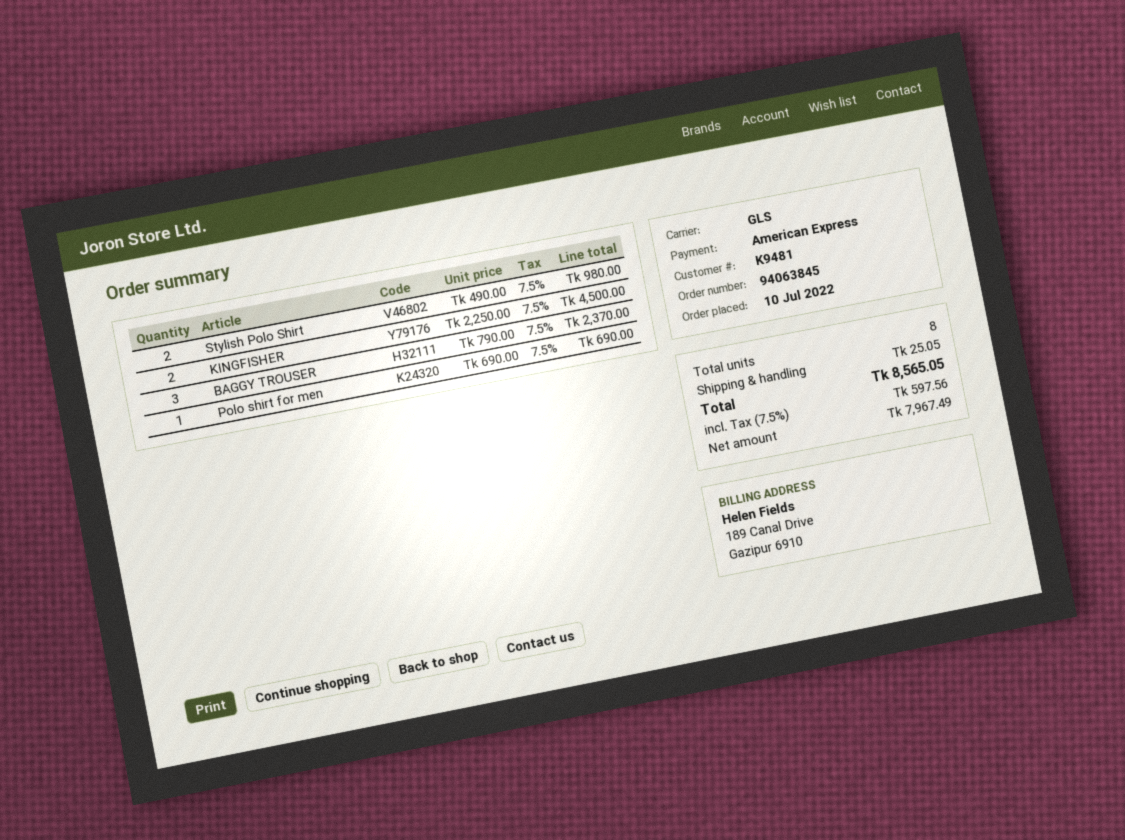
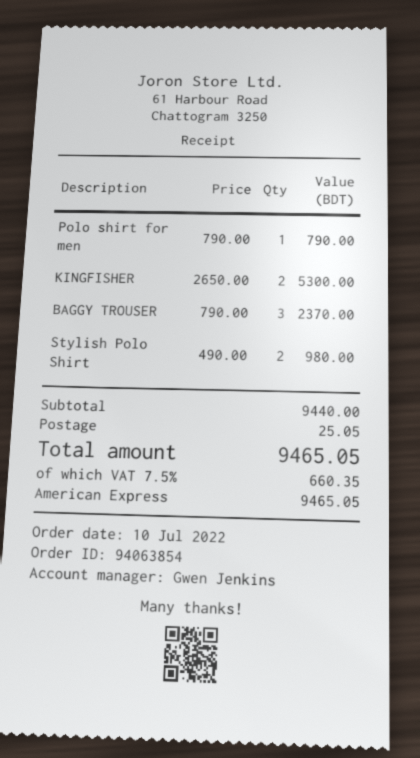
order number: 94063845 -> 94063854
KINGFISHER: 2 x 2250.00 = 4500.00 -> 2 x 2650.00 = 5300.00
Polo shirt for men: 1 x 690.00 = 690.00 -> 1 x 790.00 = 790.00
tax: 7.5% = 597.56 -> 7.5% = 660.35
total: 8565.05 -> 9465.05

